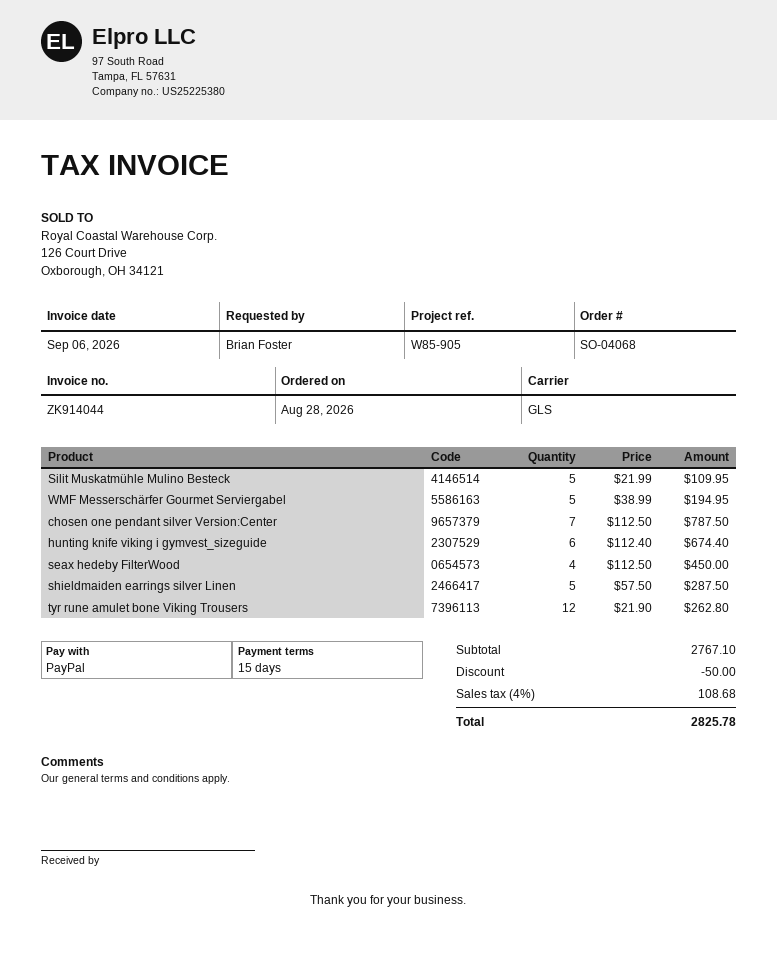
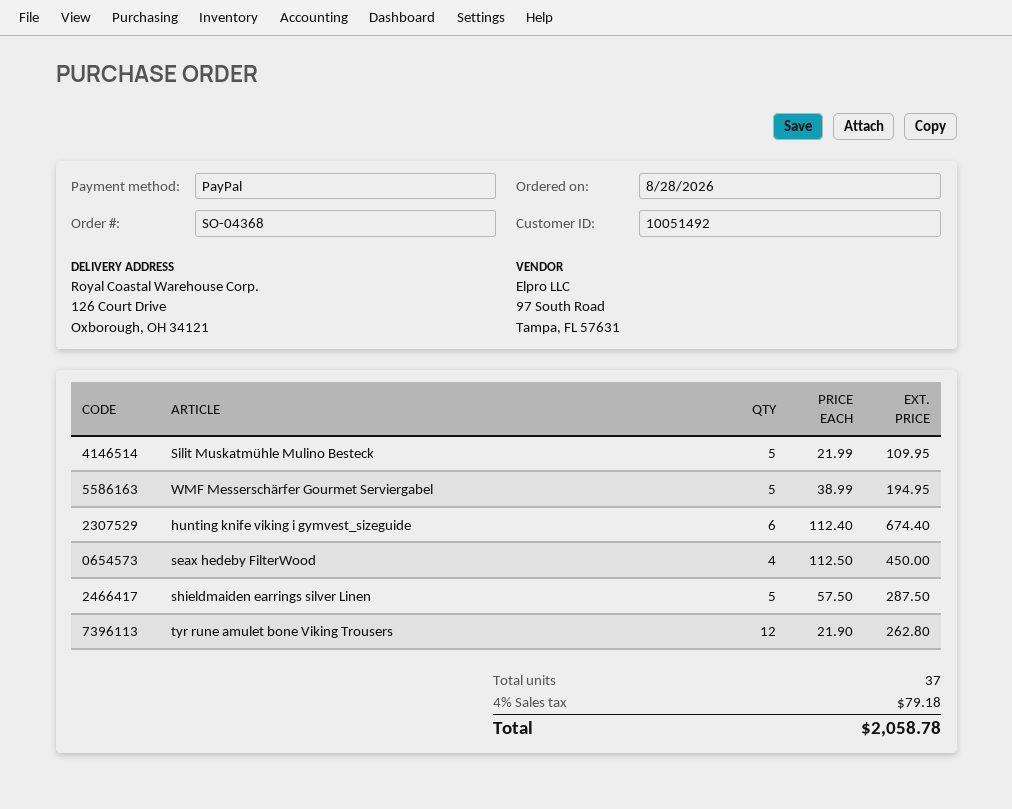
order number: SO-04068 -> SO-04368
chosen one pendant silver Version:Center: 7 x 112.50 = 787.50 -> none
discount: 50.00 -> none
tax: 4% = 108.68 -> 4% = 79.18
total: 2825.78 -> 2058.78

